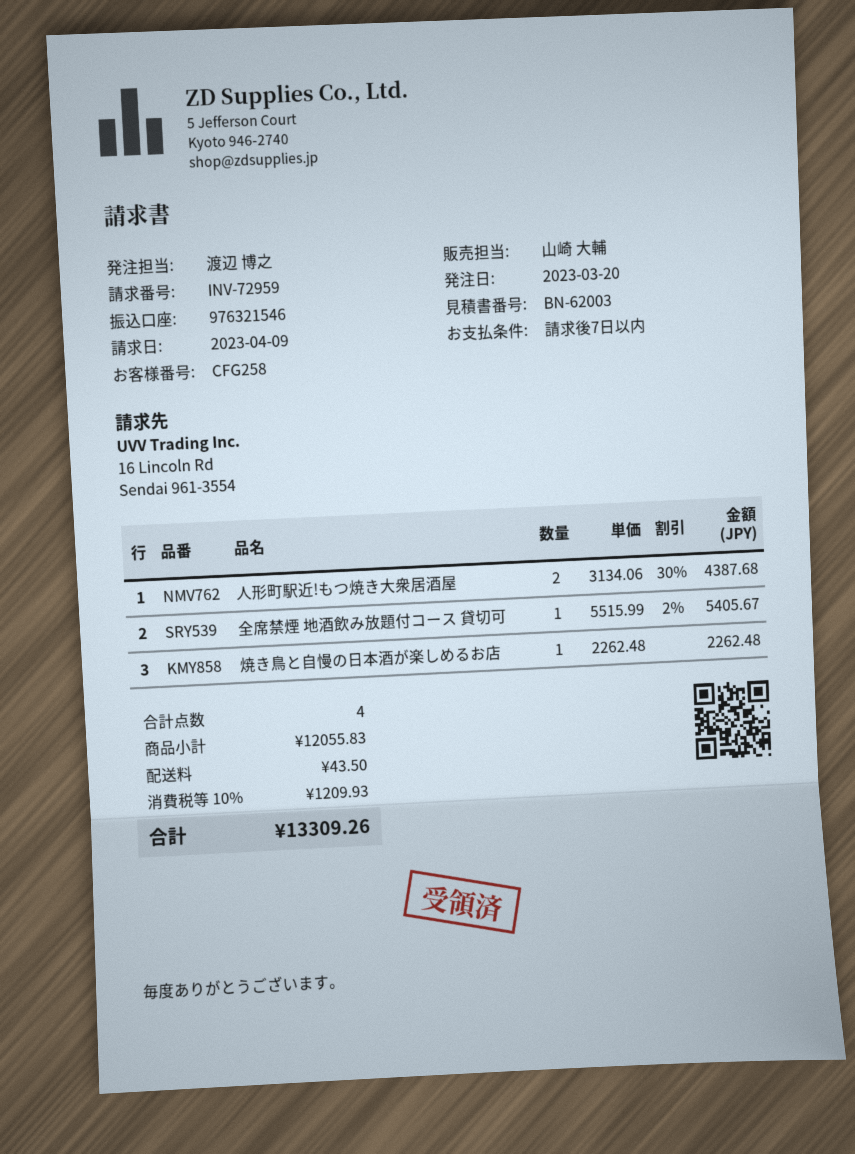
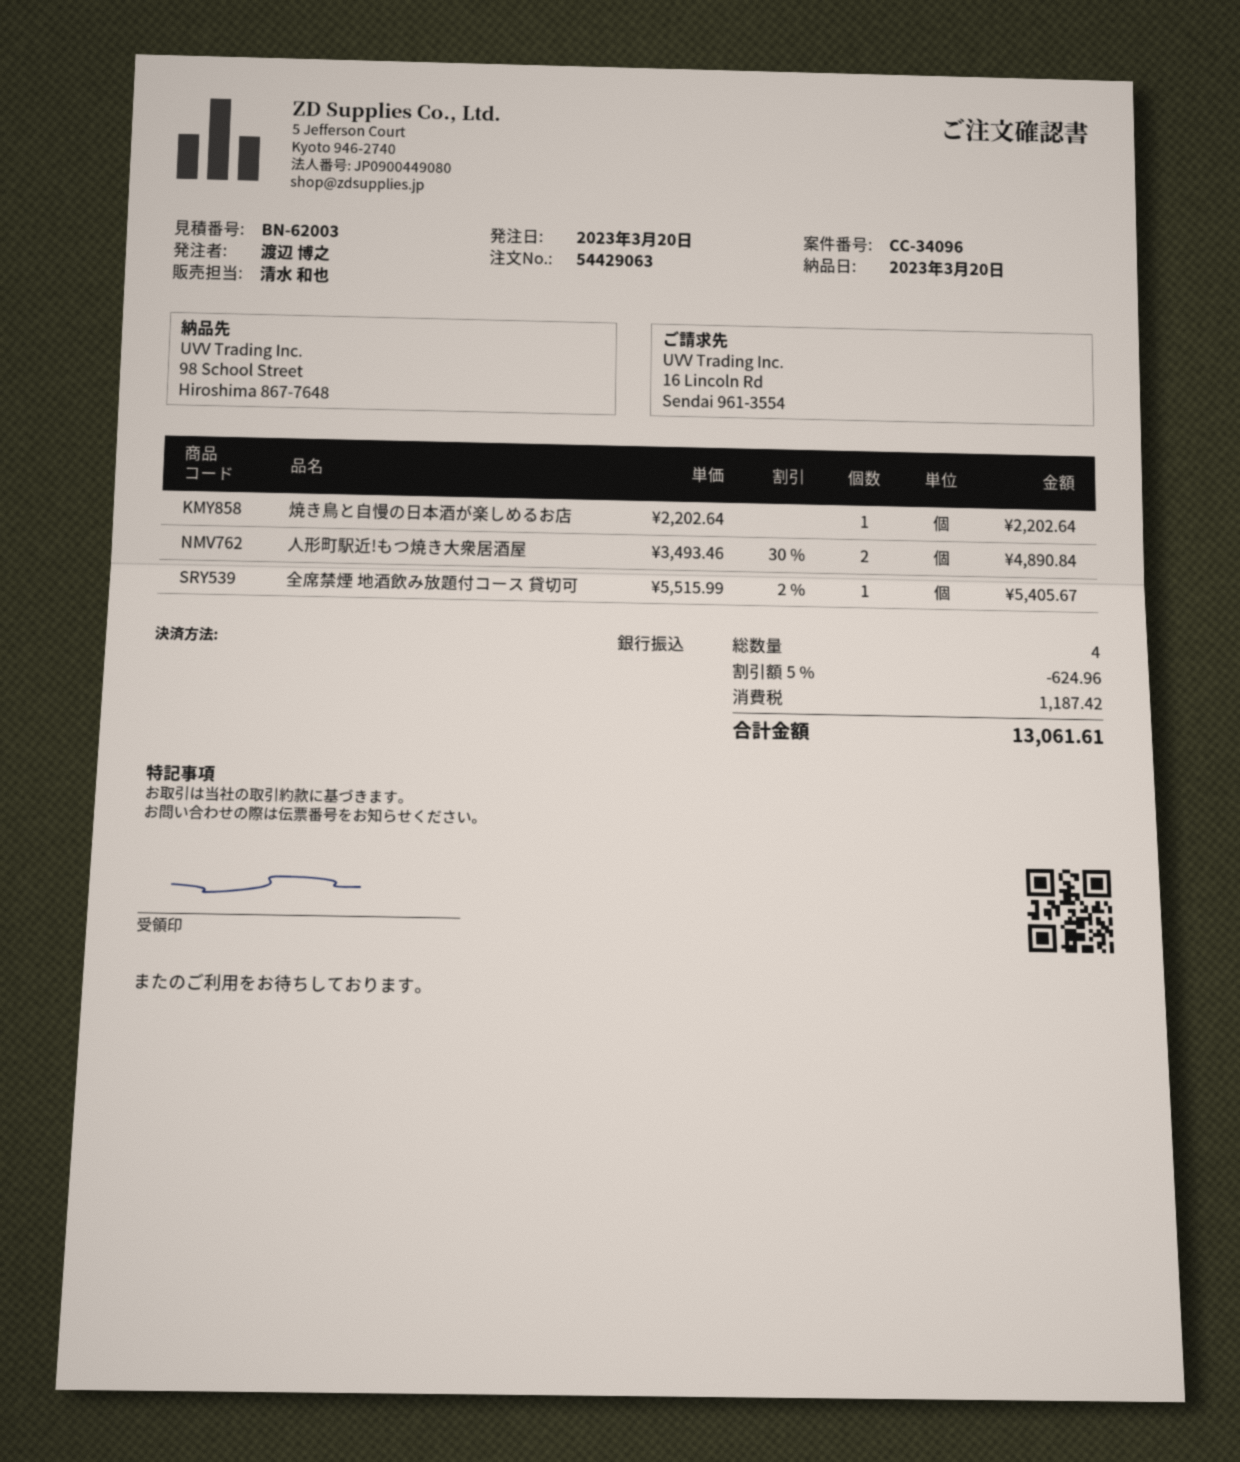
sales rep: 山崎 大輔 -> 清水 和也
人形町駅近!もつ焼き大衆居酒屋: 2 x 3134.06 - 30% = 4387.68 -> 2 x 3493.46 - 30% = 4890.84
焼き鳥と自慢の日本酒が楽しめるお店: 1 x 2262.48 = 2262.48 -> 1 x 2202.64 = 2202.64
discount: none -> 5% = 624.96
shipping: 43.50 -> none
tax: 1209.93 -> 1187.42
total: 13309.26 -> 13061.61

